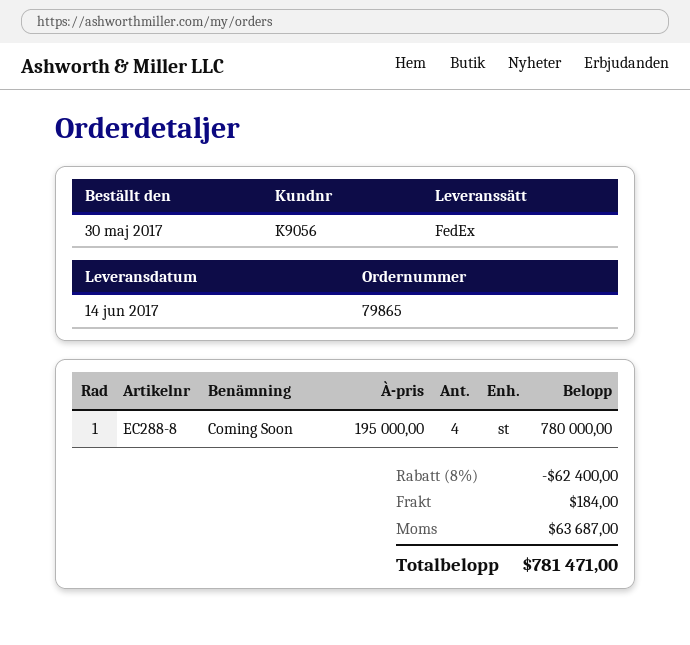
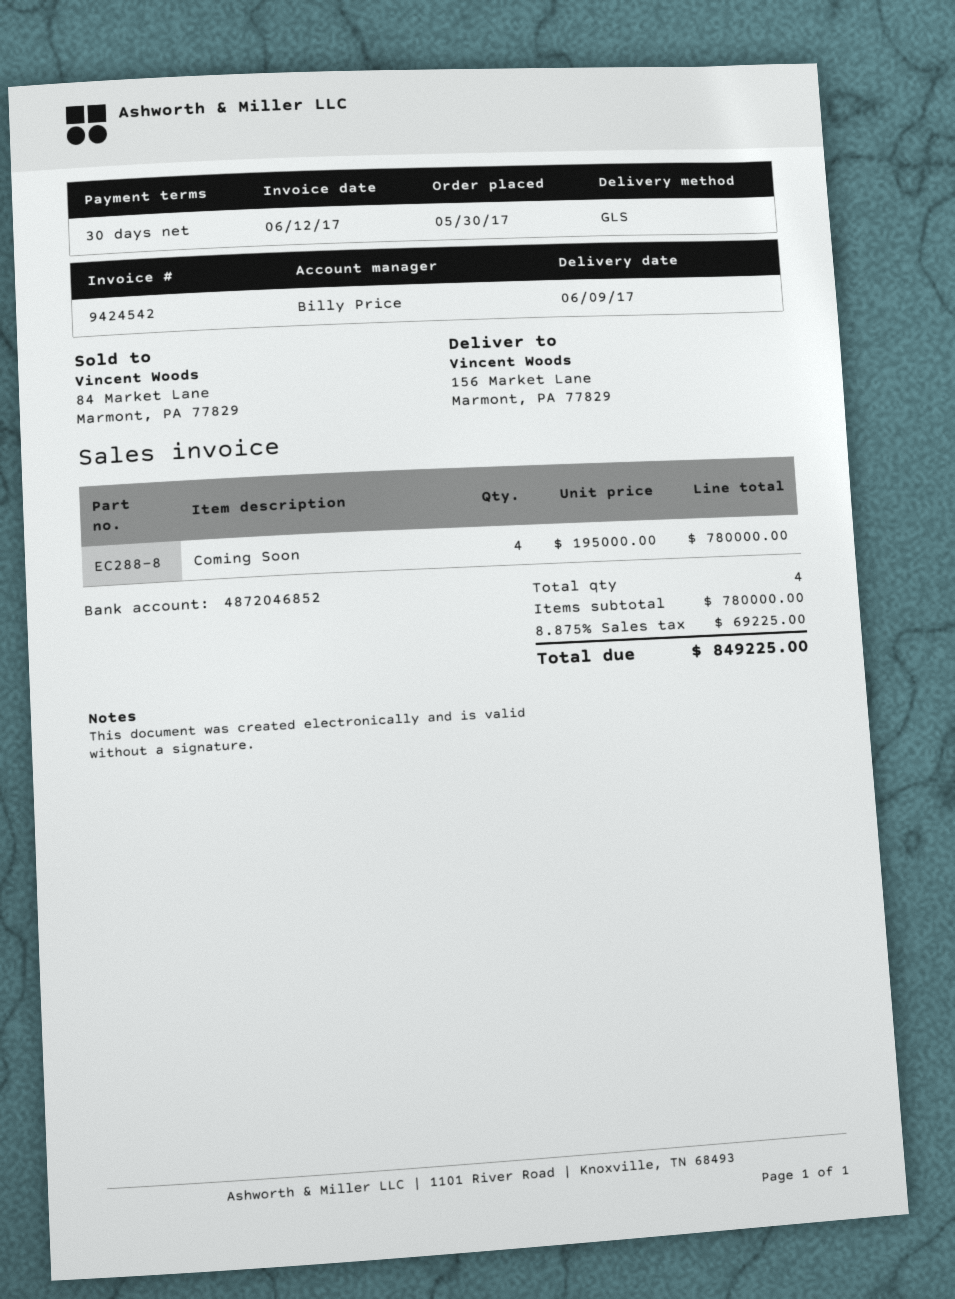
delivery date: 2017-06-14 -> 2017-06-09
shipping method: FedEx -> GLS
discount: 8% = 62400.00 -> none
shipping: 184.00 -> none
tax: 63687.00 -> 69225.00
total: 781471.00 -> 849225.00

